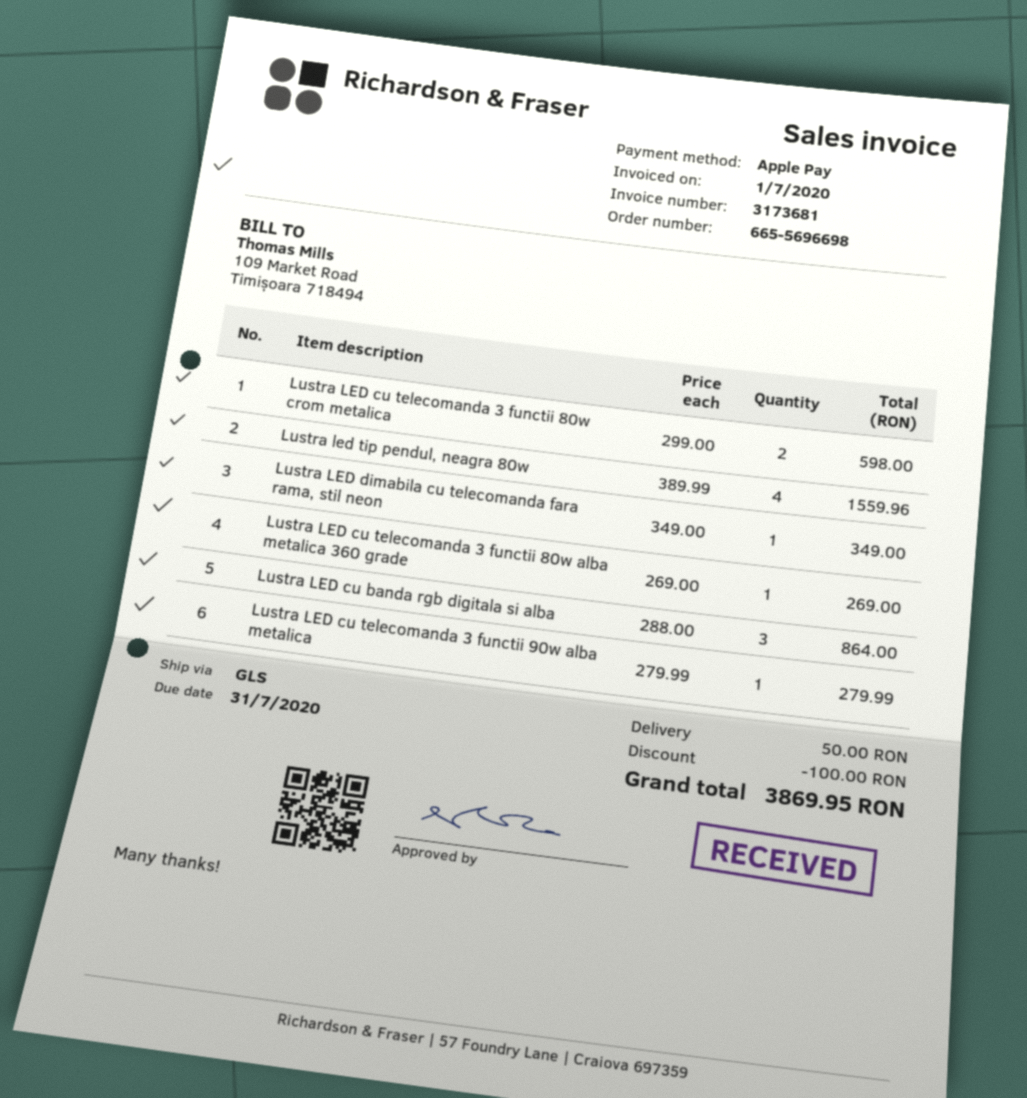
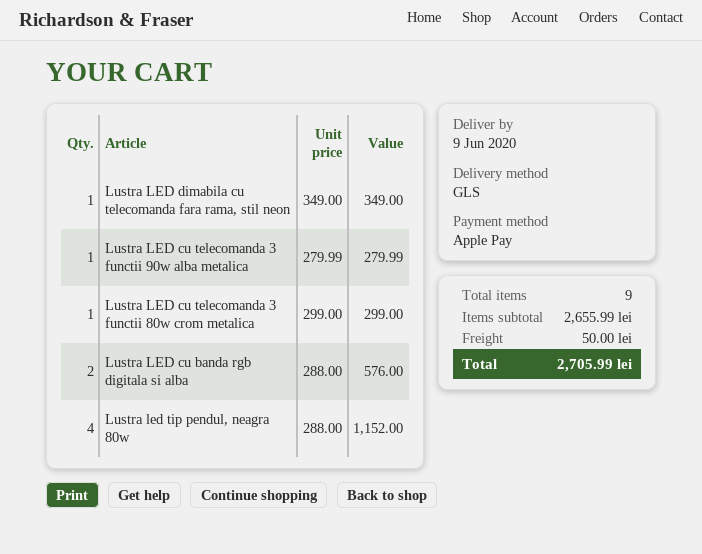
Lustra LED cu telecomanda 3 functii 80w crom metalica: 2 x 299.00 = 598.00 -> 1 x 299.00 = 299.00
Lustra led tip pendul, neagra 80w: 4 x 389.99 = 1559.96 -> 4 x 288.00 = 1152.00
Lustra LED cu telecomanda 3 functii 80w alba metalica 360 grade: 1 x 269.00 = 269.00 -> none
Lustra LED cu banda rgb digitala si alba: 3 x 288.00 = 864.00 -> 2 x 288.00 = 576.00
discount: 100.00 -> none
total: 3869.95 -> 2705.99

